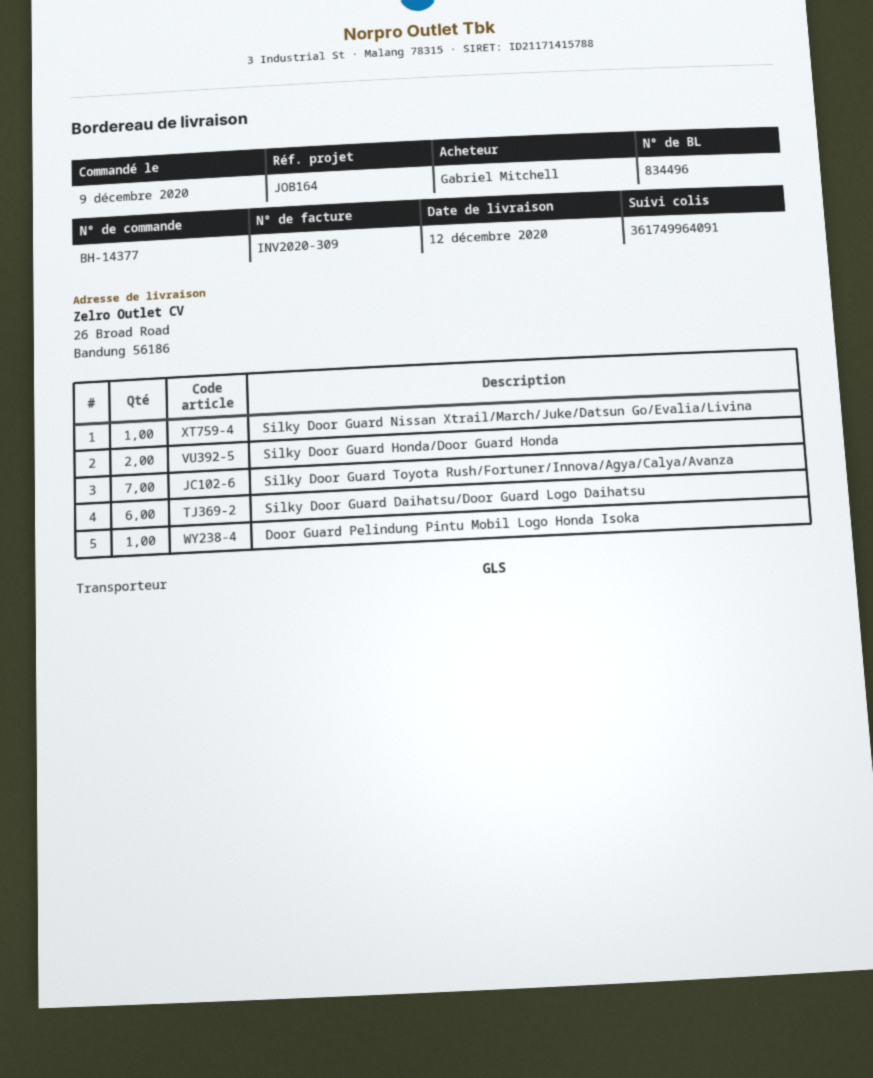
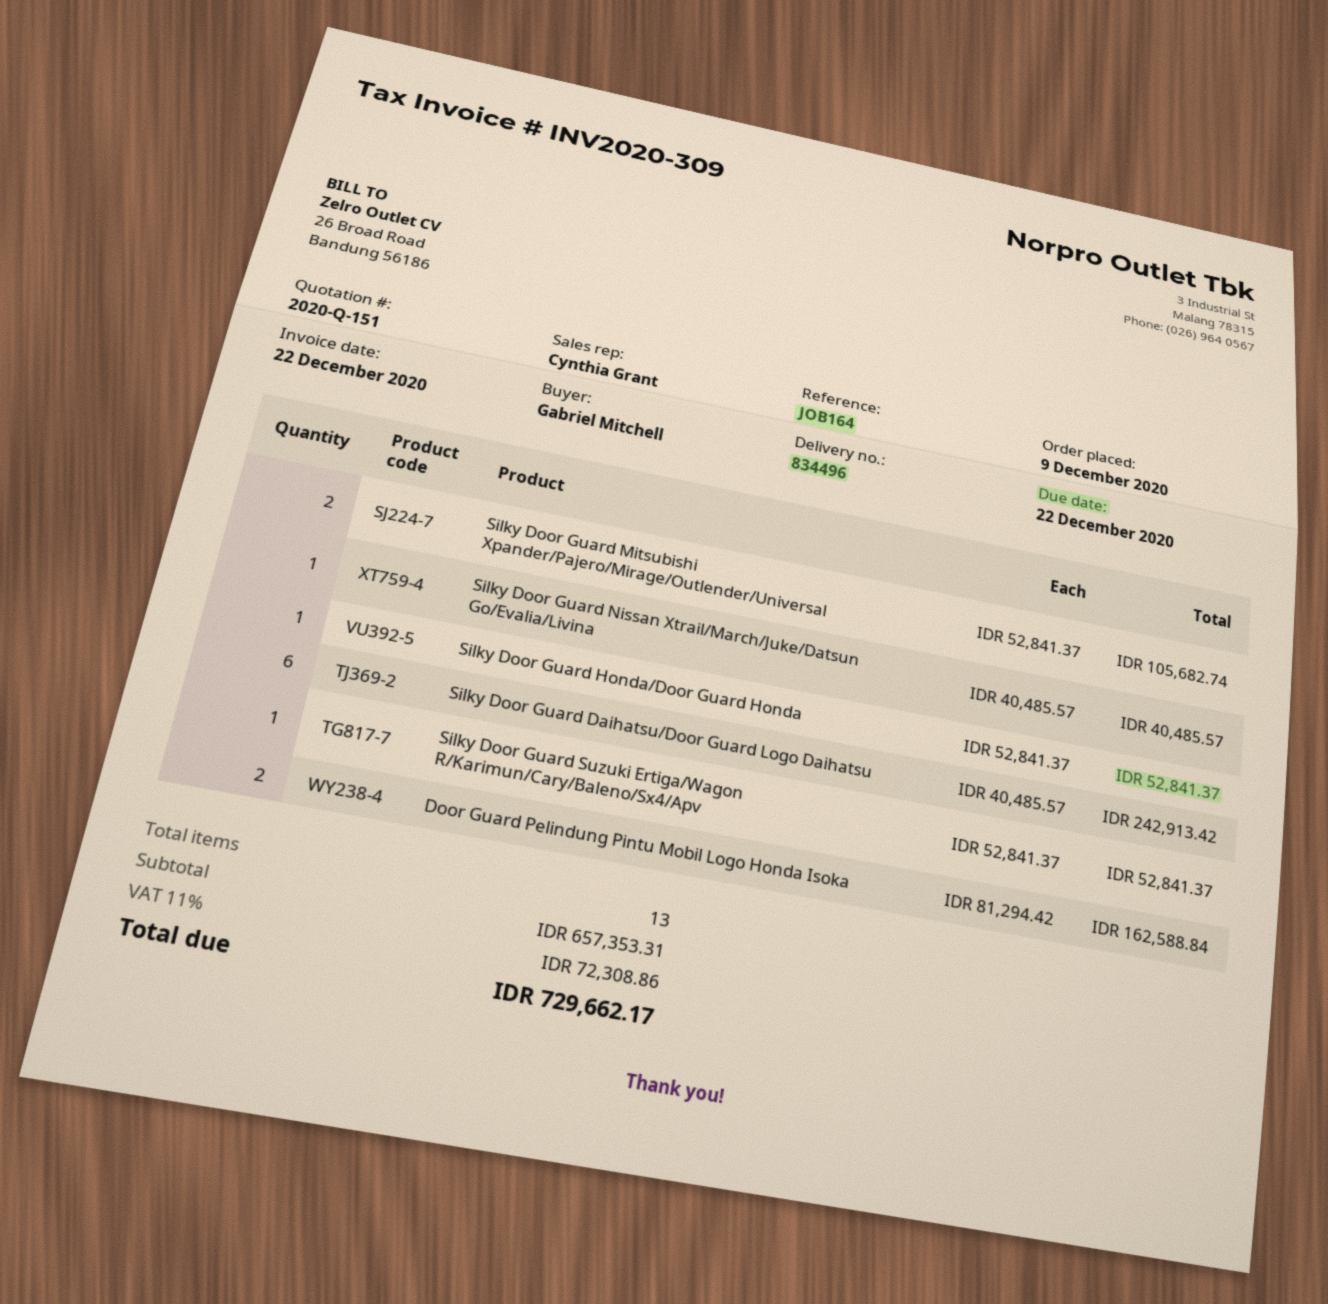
Silky Door Guard Honda/Door Guard Honda: 2 -> 1
Silky Door Guard Toyota Rush/Fortuner/Innova/Agya/Calya/Avanza: 7 -> none
Door Guard Pelindung Pintu Mobil Logo Honda Isoka: 1 -> 2
Silky Door Guard Mitsubishi Xpander/Pajero/Mirage/Outlender/Universal: none -> 2
Silky Door Guard Suzuki Ertiga/Wagon R/Karimun/Cary/Baleno/Sx4/Apv: none -> 1

